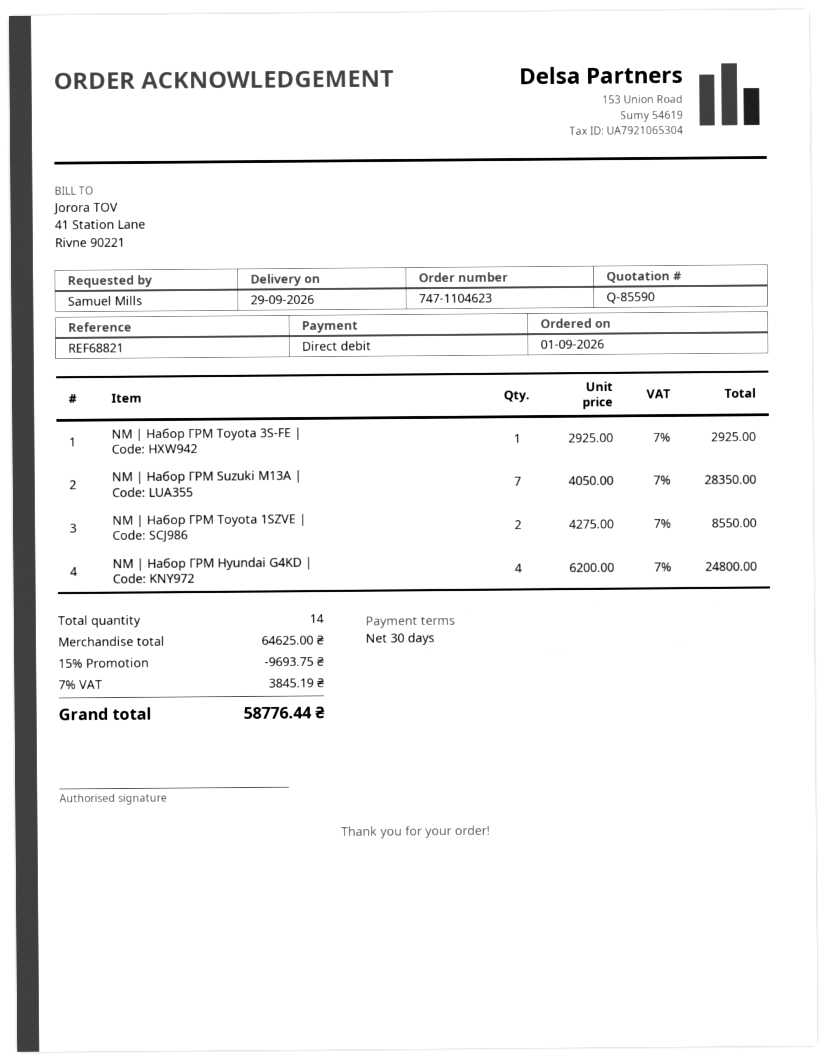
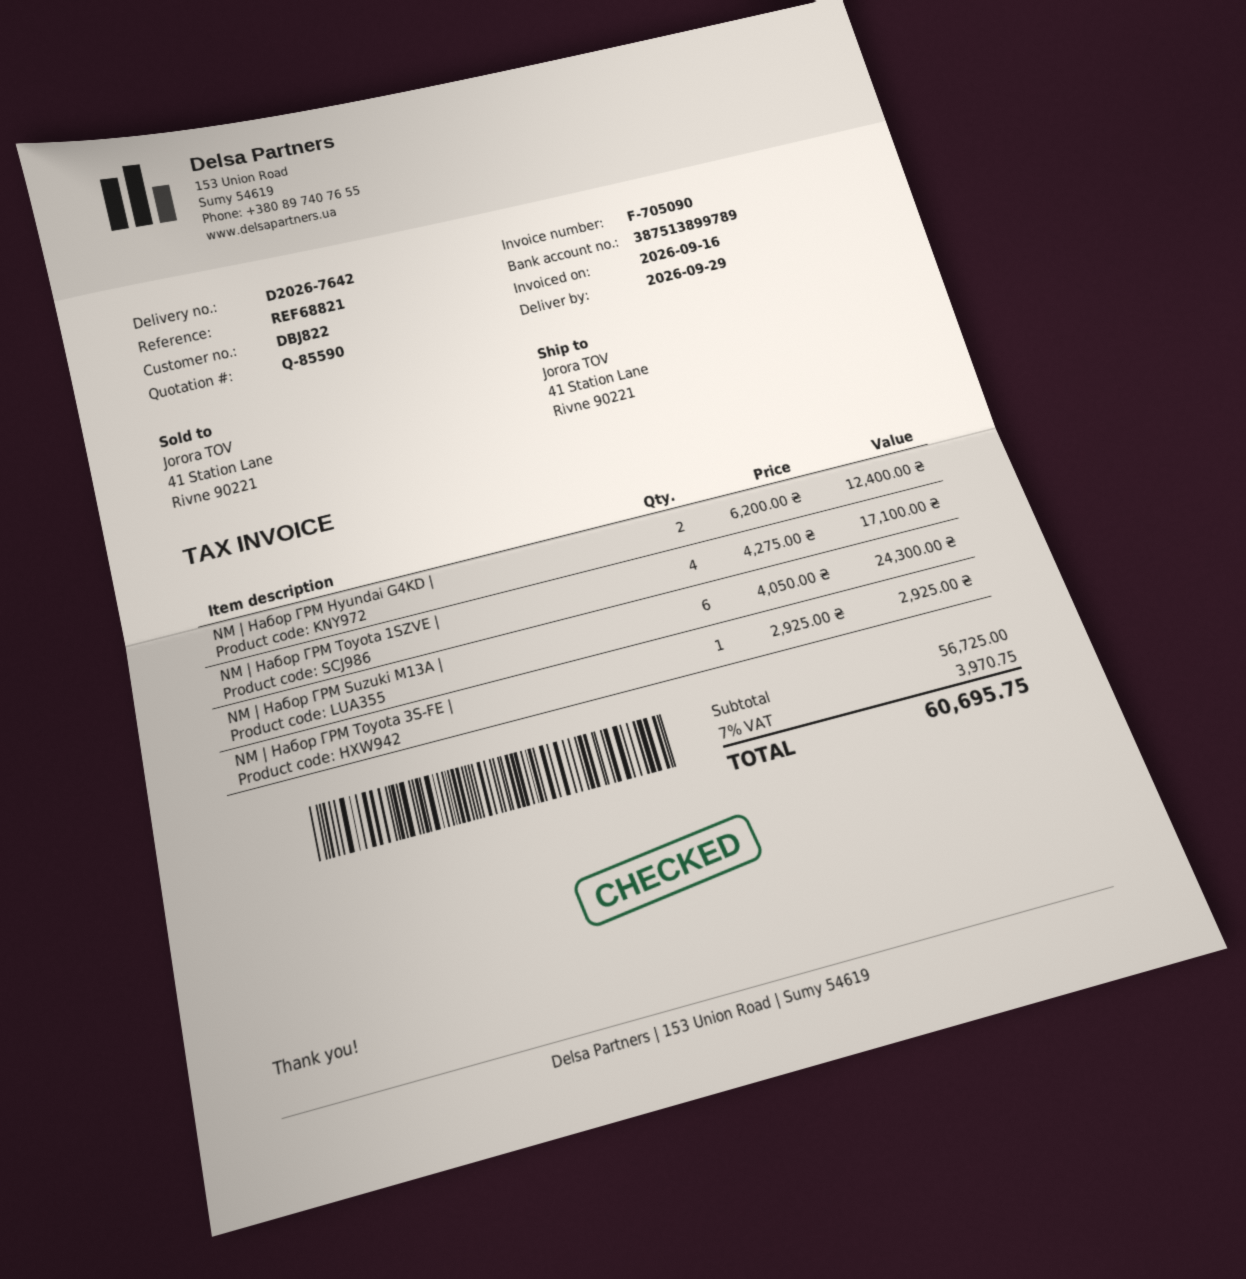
NM | Набор ГРМ Suzuki M13A |: 7 x 4050.00 = 28350.00 -> 6 x 4050.00 = 24300.00
NM | Набор ГРМ Toyota 1SZVE |: 2 x 4275.00 = 8550.00 -> 4 x 4275.00 = 17100.00
NM | Набор ГРМ Hyundai G4KD |: 4 x 6200.00 = 24800.00 -> 2 x 6200.00 = 12400.00
subtotal: 64625.00 -> 56725.00
discount: 15% = 9693.75 -> none
tax: 7% = 3845.19 -> 7% = 3970.75
total: 58776.44 -> 60695.75

